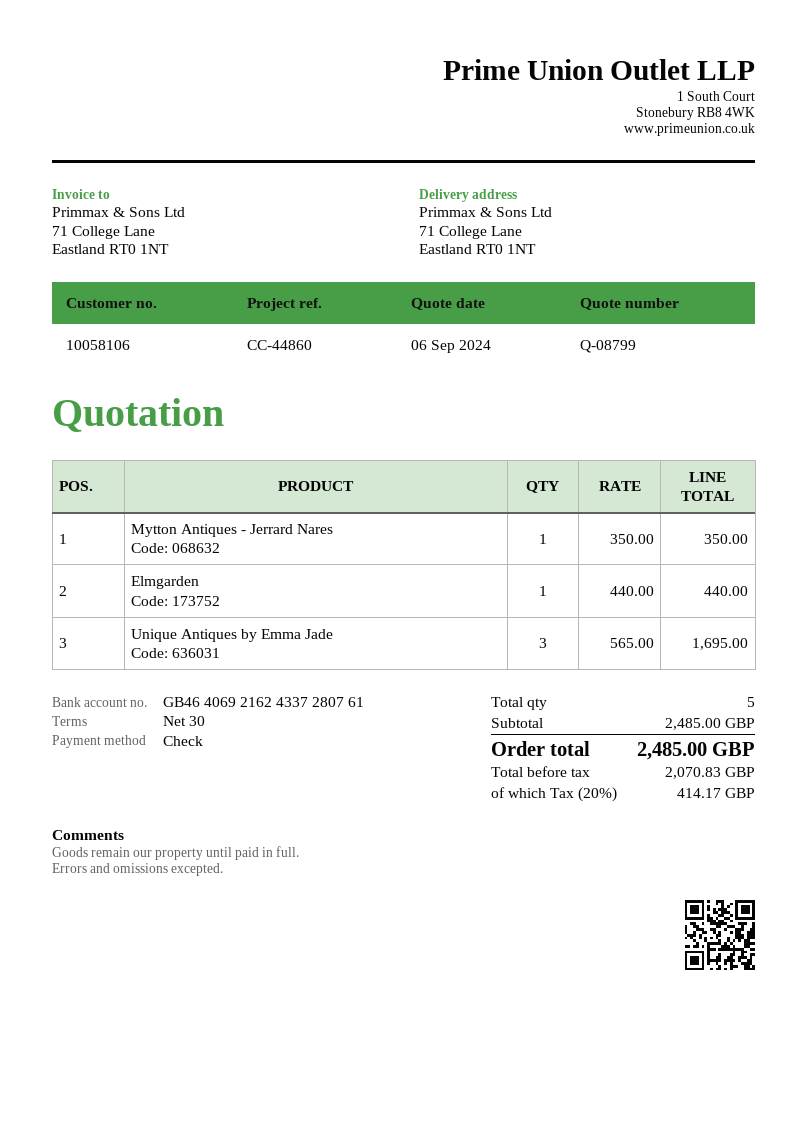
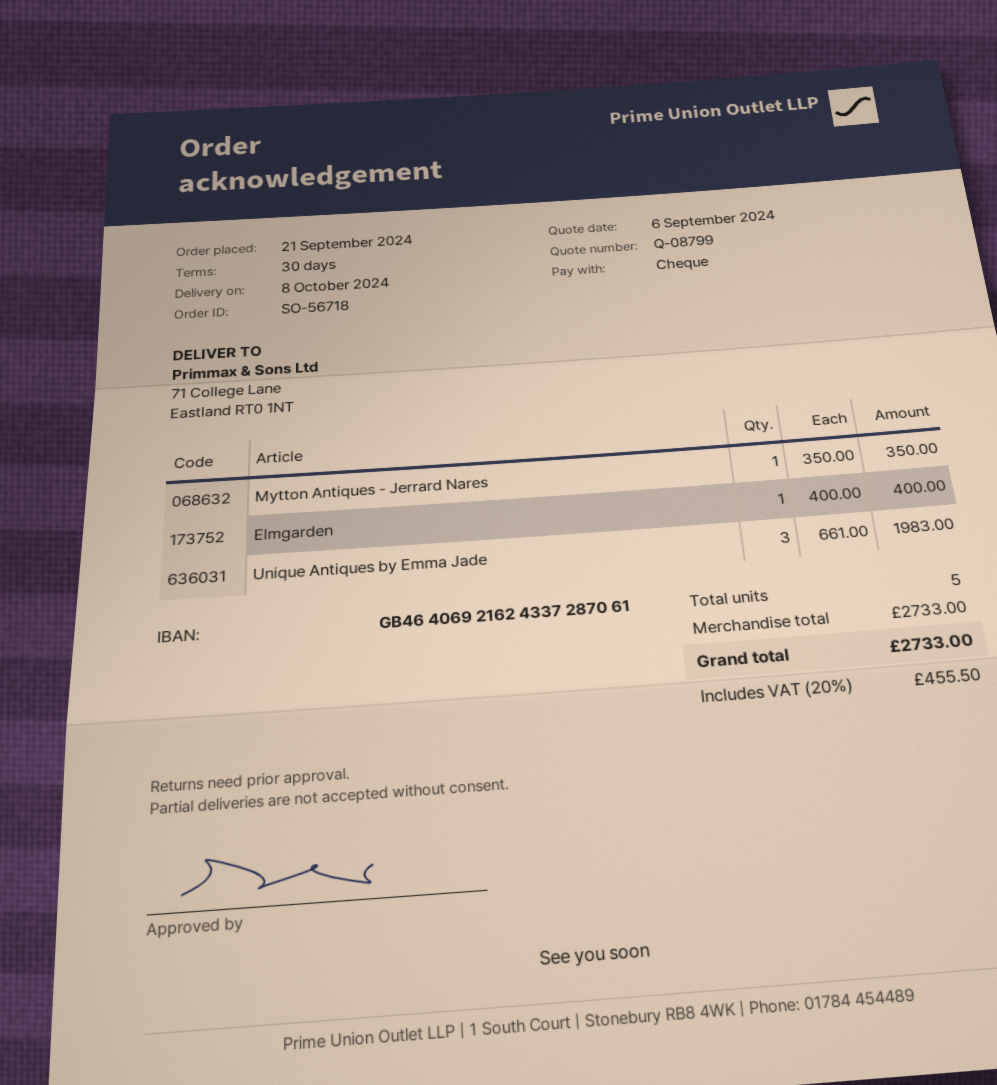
bank account: GB46406921624337280761 -> GB46406921624337287061
Elmgarden: 1 x 440.00 = 440.00 -> 1 x 400.00 = 400.00
Unique Antiques by Emma Jade: 3 x 565.00 = 1695.00 -> 3 x 661.00 = 1983.00
subtotal: 2485.00 -> 2733.00
tax: 20% = 414.17 -> 20% = 455.50
total: 2485.00 -> 2733.00

